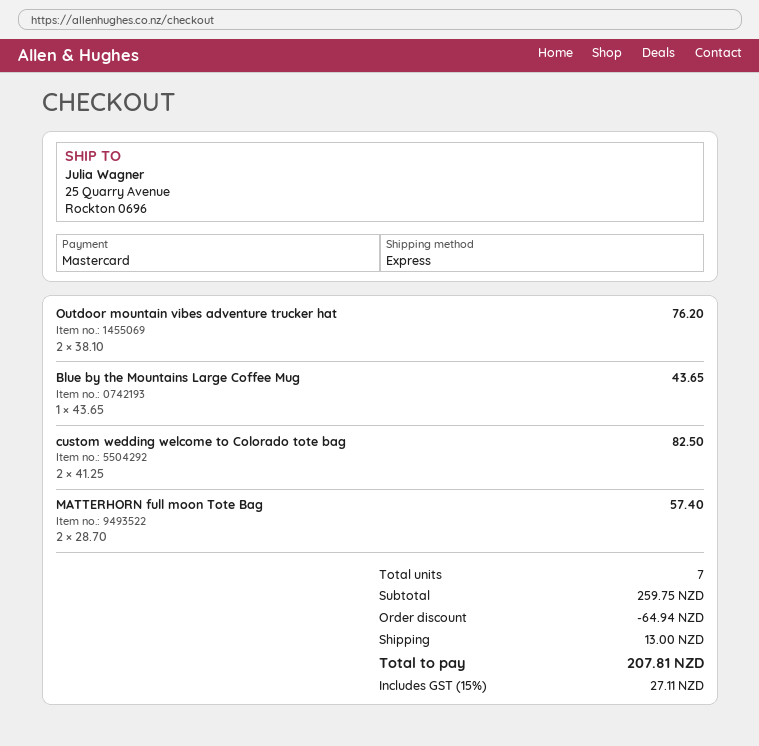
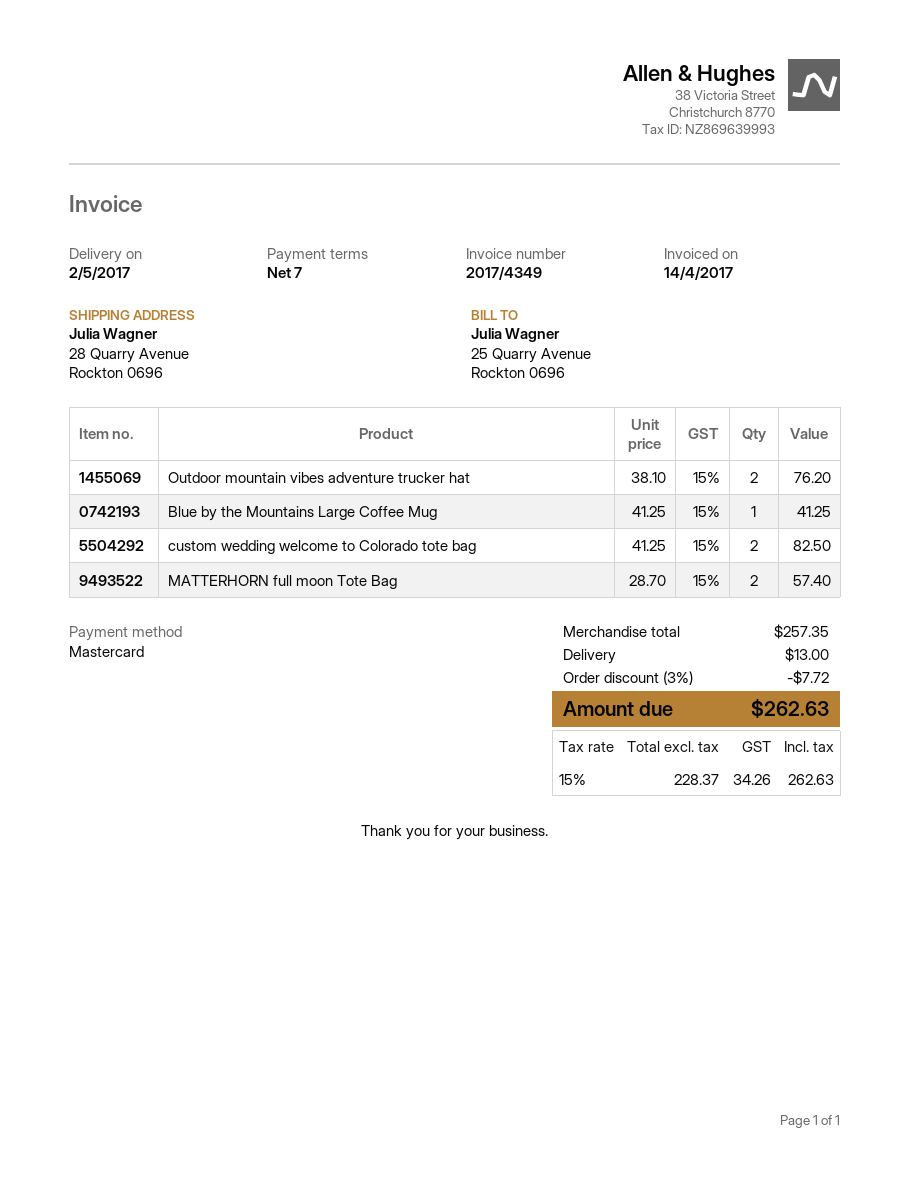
ship to: 25 Quarry Avenue, Rockton 0696 -> 28 Quarry Avenue, Rockton 0696
Blue by the Mountains Large Coffee Mug: 1 x 43.65 = 43.65 -> 1 x 41.25 = 41.25
subtotal: 259.75 -> 257.35
discount: 64.94 -> 7.72
tax: 15% = 27.11 -> 15% = 34.26
total: 207.81 -> 262.63

